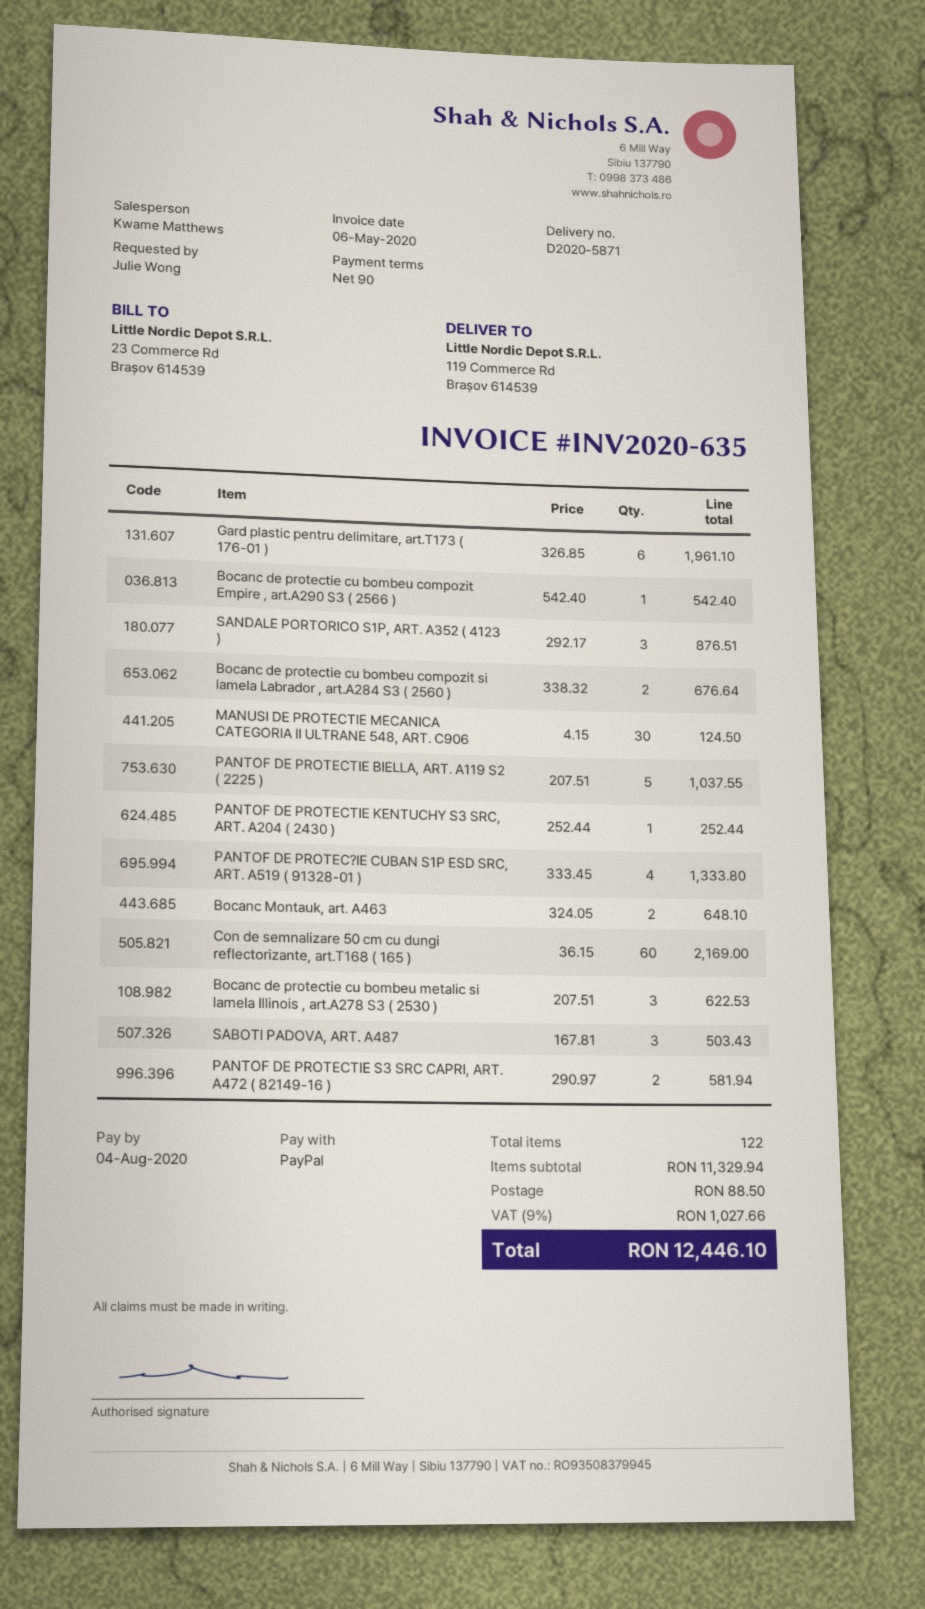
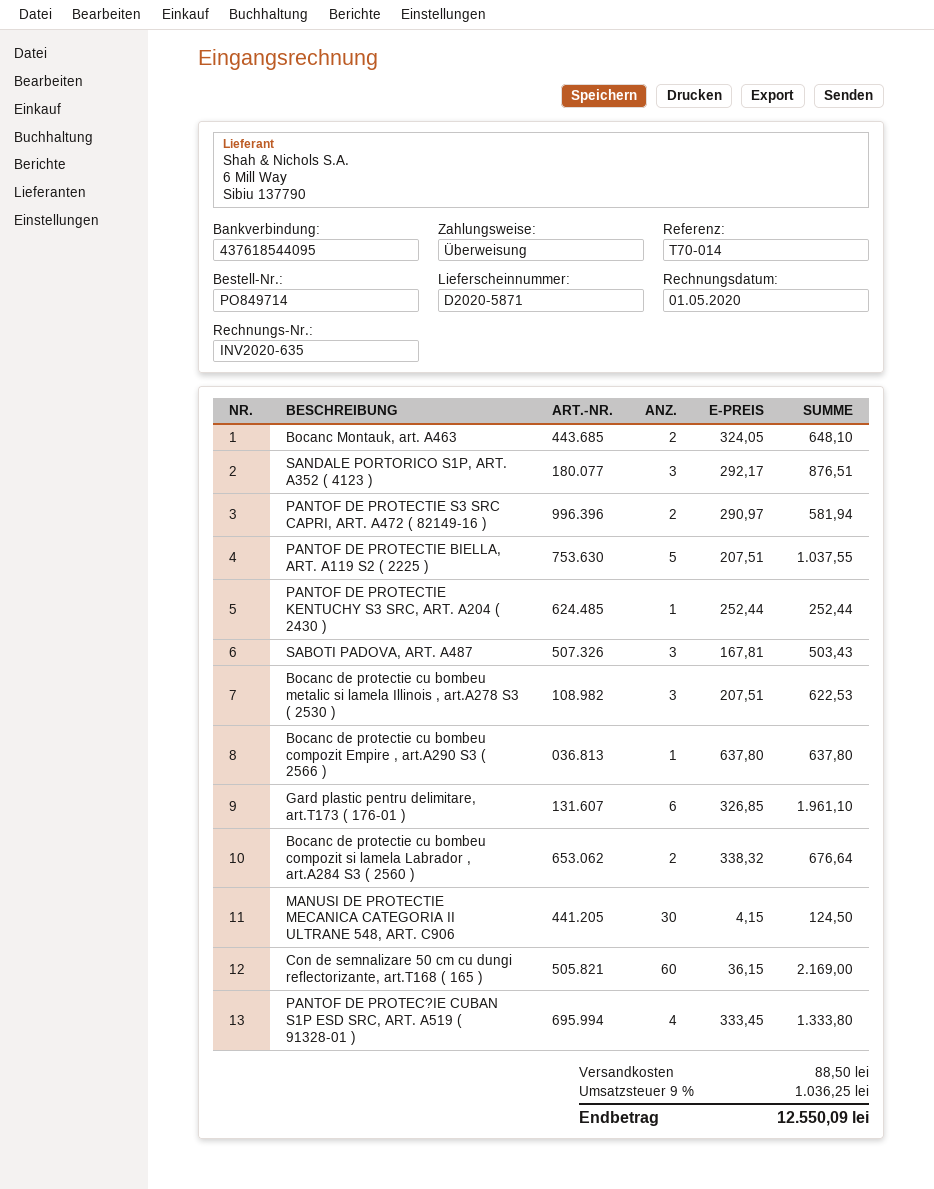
invoice date: 2020-05-06 -> 2020-05-01
payment method: PayPal -> bank transfer
Bocanc de protectie cu bombeu compozit Empire , art.A290 S3 ( 2566 ): 1 x 542.40 = 542.40 -> 1 x 637.80 = 637.80
tax: 9% = 1027.66 -> 9% = 1036.25
total: 12446.10 -> 12550.09

